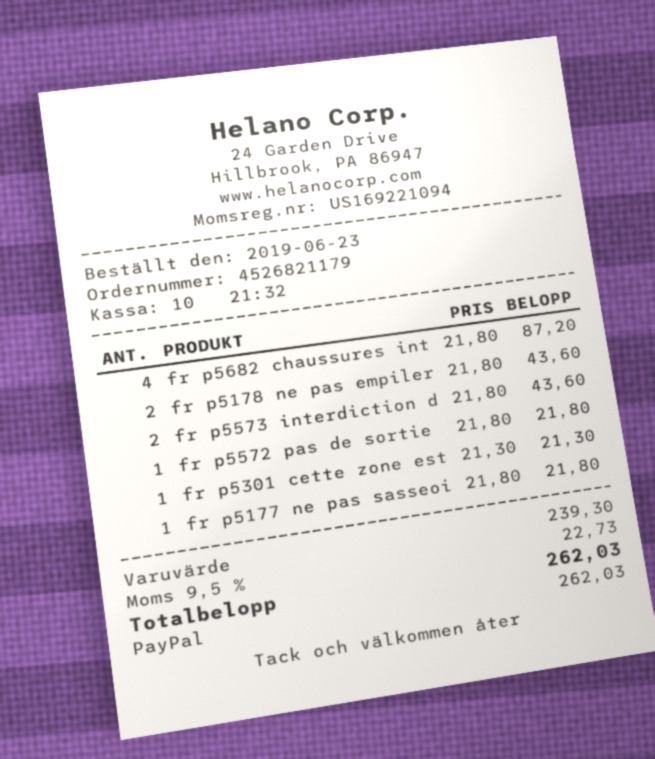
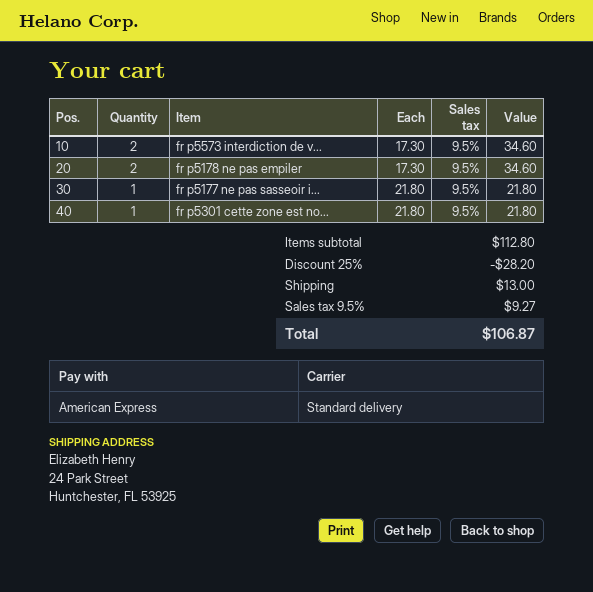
payment method: PayPal -> American Express
fr p5682 chaussures int: 4 x 21.80 = 87.20 -> none
fr p5178 ne pas empiler: 2 x 21.80 = 43.60 -> 2 x 17.30 = 34.60
fr p5573 interdiction d: 2 x 21.80 = 43.60 -> 2 x 17.30 = 34.60
fr p5572 pas de sortie: 1 x 21.80 = 21.80 -> none
fr p5301 cette zone est: 1 x 21.30 = 21.30 -> 1 x 21.80 = 21.80
subtotal: 239.30 -> 112.80
discount: none -> 25% = 28.20
shipping: none -> 13.00
tax: 9.5% = 22.73 -> 9.5% = 9.27
total: 262.03 -> 106.87

